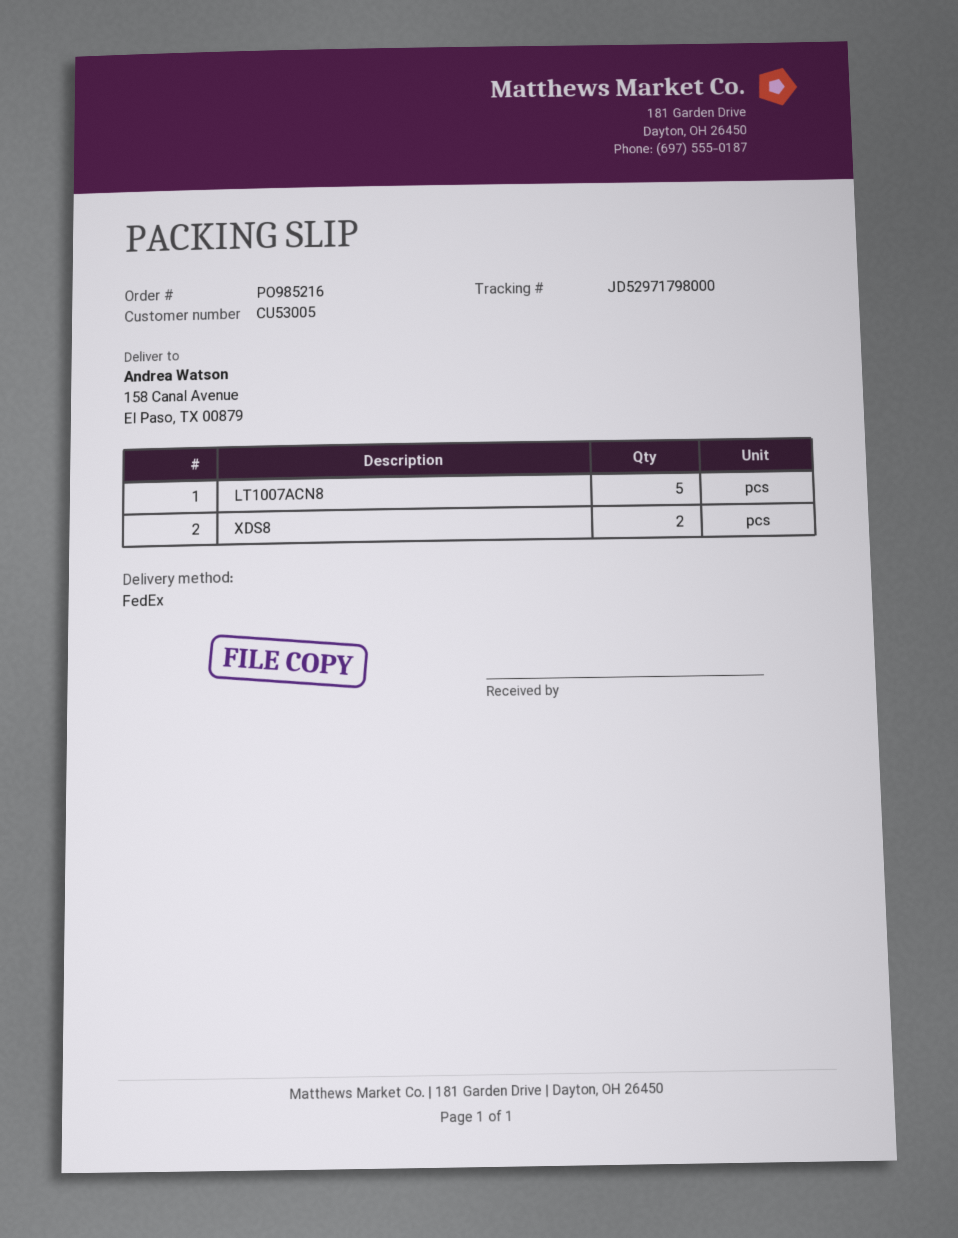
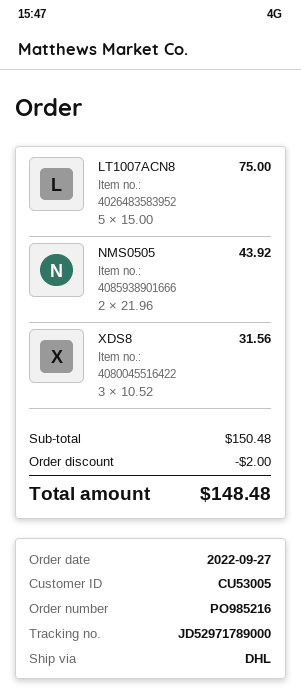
shipping method: FedEx -> DHL
tracking number: JD52971798000 -> JD52971789000
XDS8: 2 -> 3
NMS0505: none -> 2

